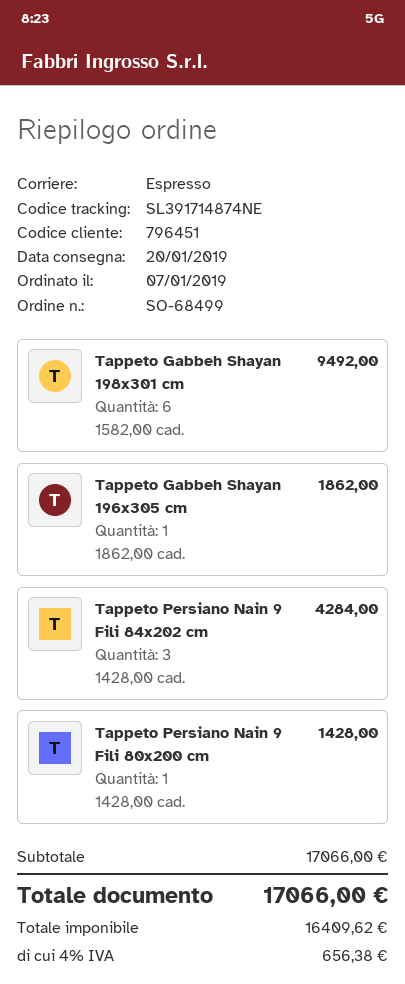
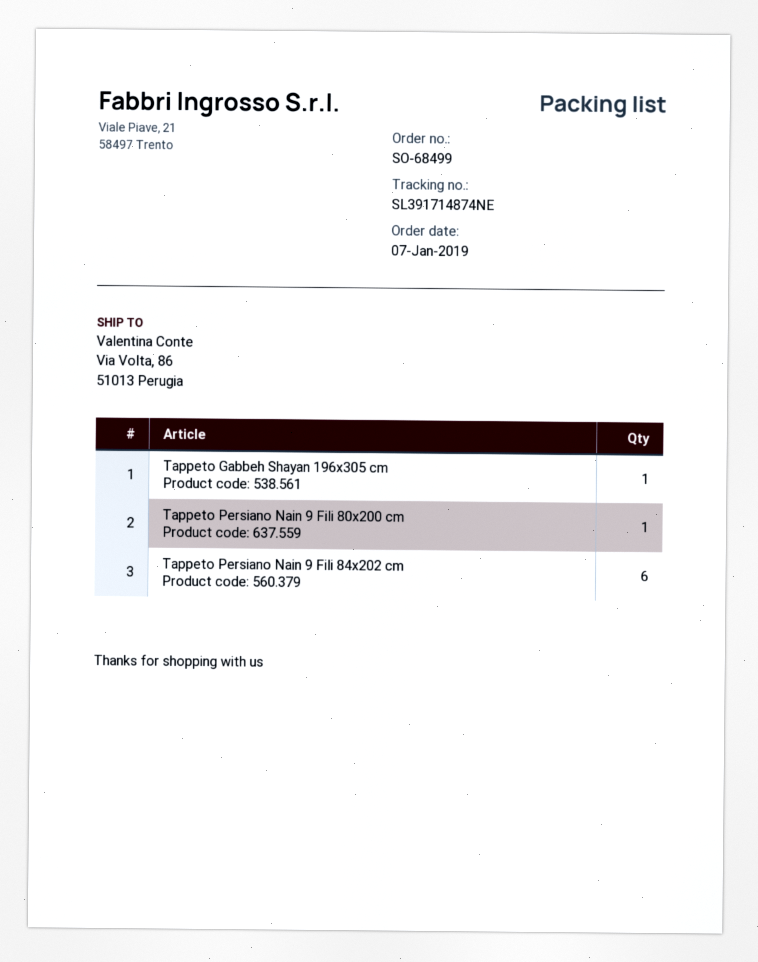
Tappeto Gabbeh Shayan 198x301 cm: 6 -> none
Tappeto Persiano Nain 9 Fili 84x202 cm: 3 -> 6

